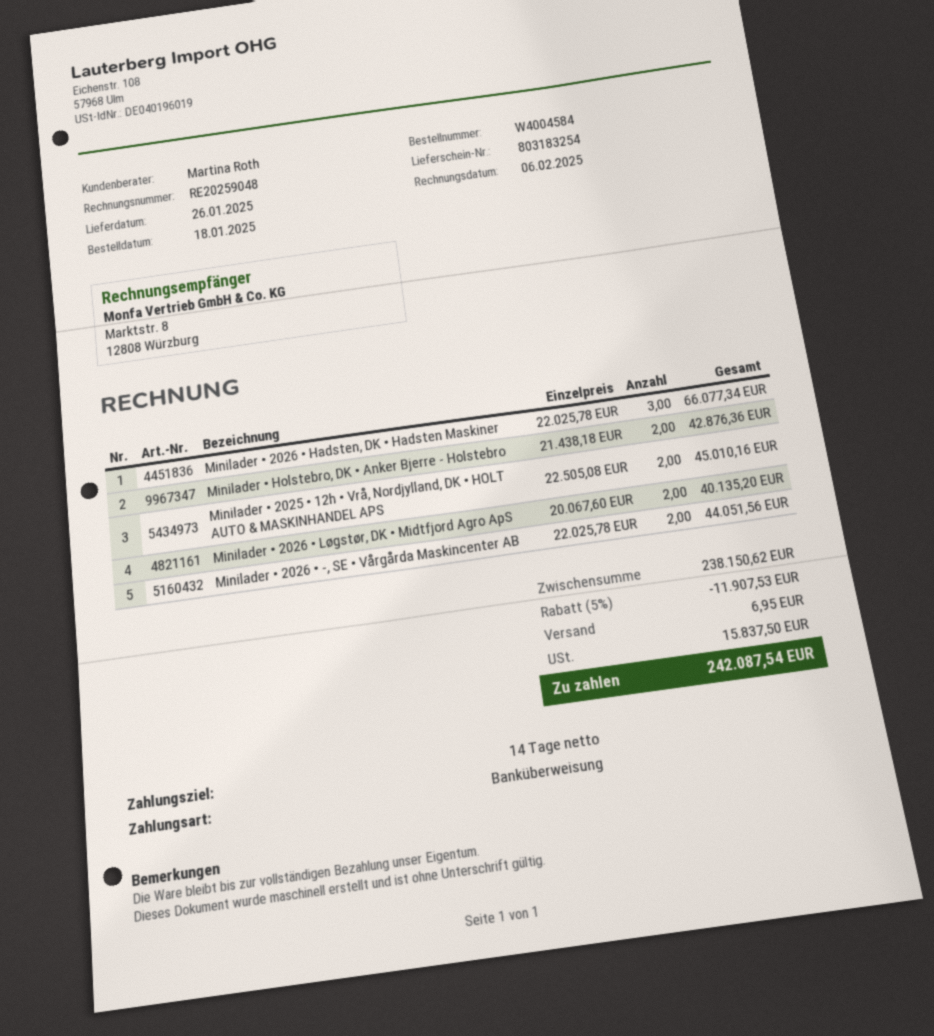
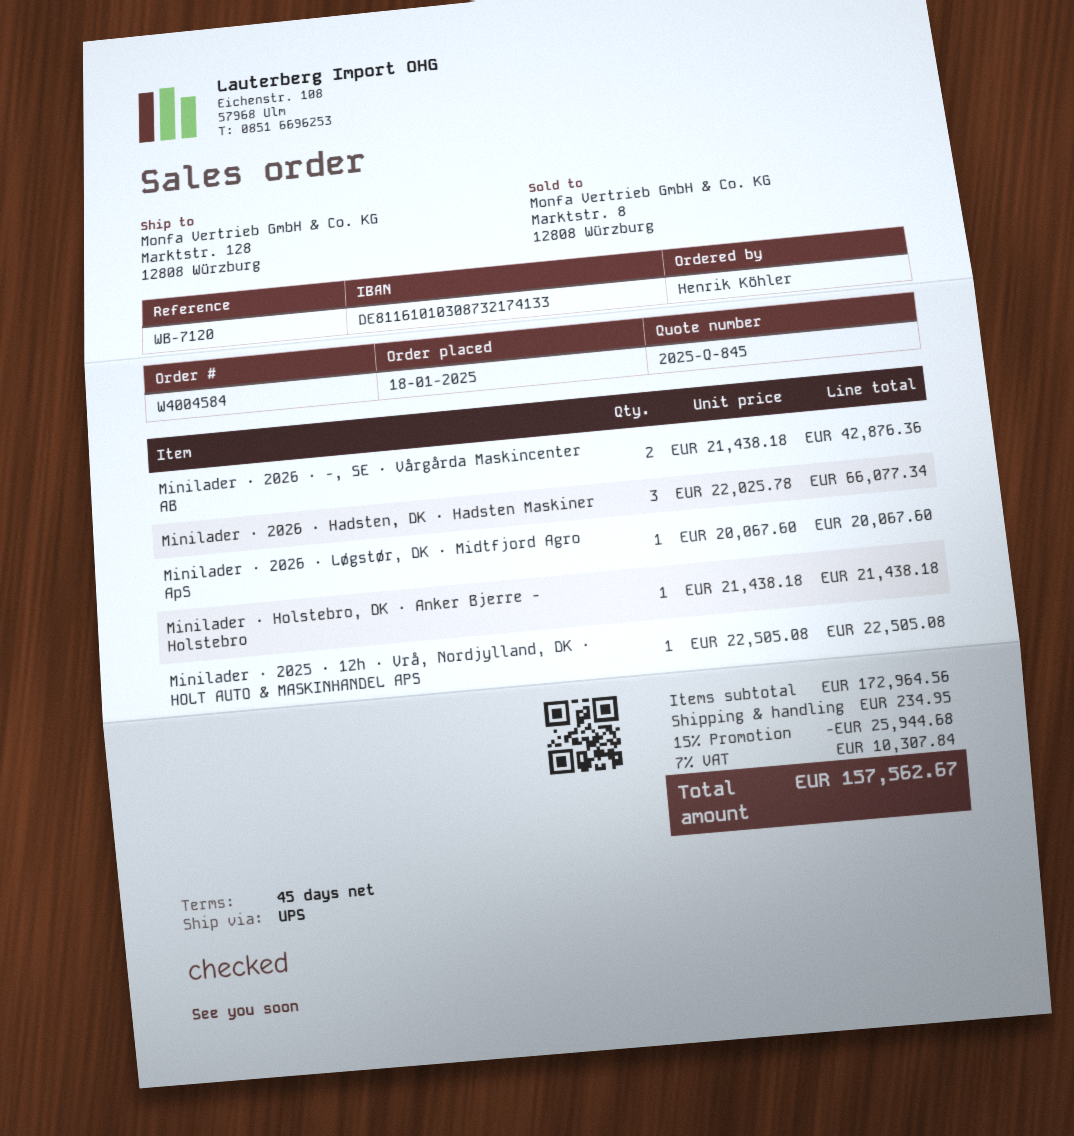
payment terms: 14 days -> 45 days
Minilader • Holstebro, DK • Anker Bjerre - Holstebro: 2 x 21438.18 = 42876.36 -> 1 x 21438.18 = 21438.18
Minilader • 2025 • 12h • Vrå, Nordjylland, DK • HOLT AUTO & MASKINHANDEL APS: 2 x 22505.08 = 45010.16 -> 1 x 22505.08 = 22505.08
Minilader • 2026 • Løgstør, DK • Midtfjord Agro ApS: 2 x 20067.60 = 40135.20 -> 1 x 20067.60 = 20067.60
Minilader • 2026 • -, SE • Vårgårda Maskincenter AB: 2 x 22025.78 = 44051.56 -> 2 x 21438.18 = 42876.36
subtotal: 238150.62 -> 172964.56
discount: 5% = 11907.53 -> 15% = 25944.68
shipping: 6.95 -> 234.95
tax: 15837.50 -> 10307.84
total: 242087.54 -> 157562.67

